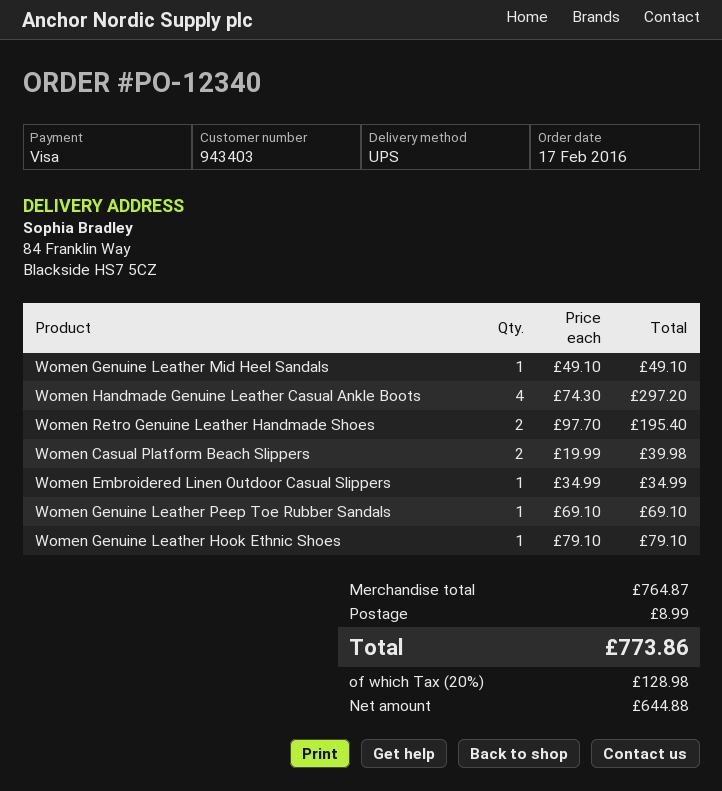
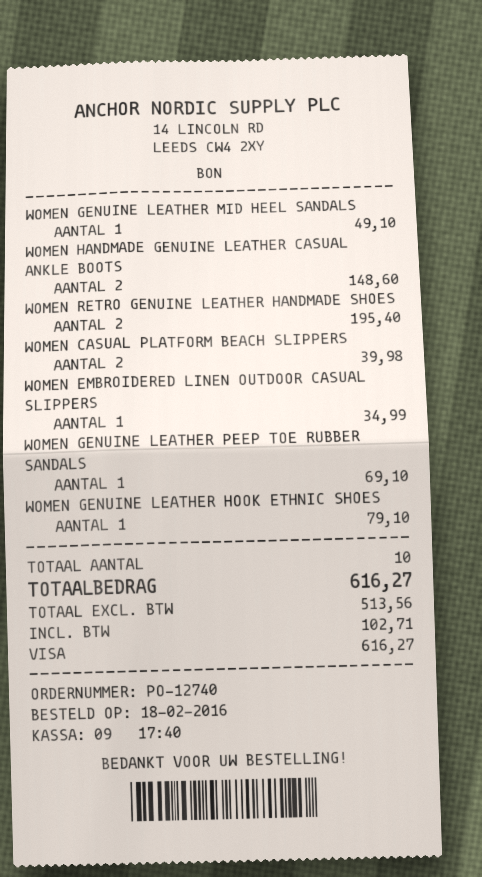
order number: PO-12340 -> PO-12740
order date: 2016-02-17 -> 2016-02-18
Women Handmade Genuine Leather Casual Ankle Boots: 4 for 297.20 -> 2 for 148.60
shipping: 8.99 -> none
net: 644.88 -> 513.56
tax: 128.98 -> 102.71
total: 773.86 -> 616.27

